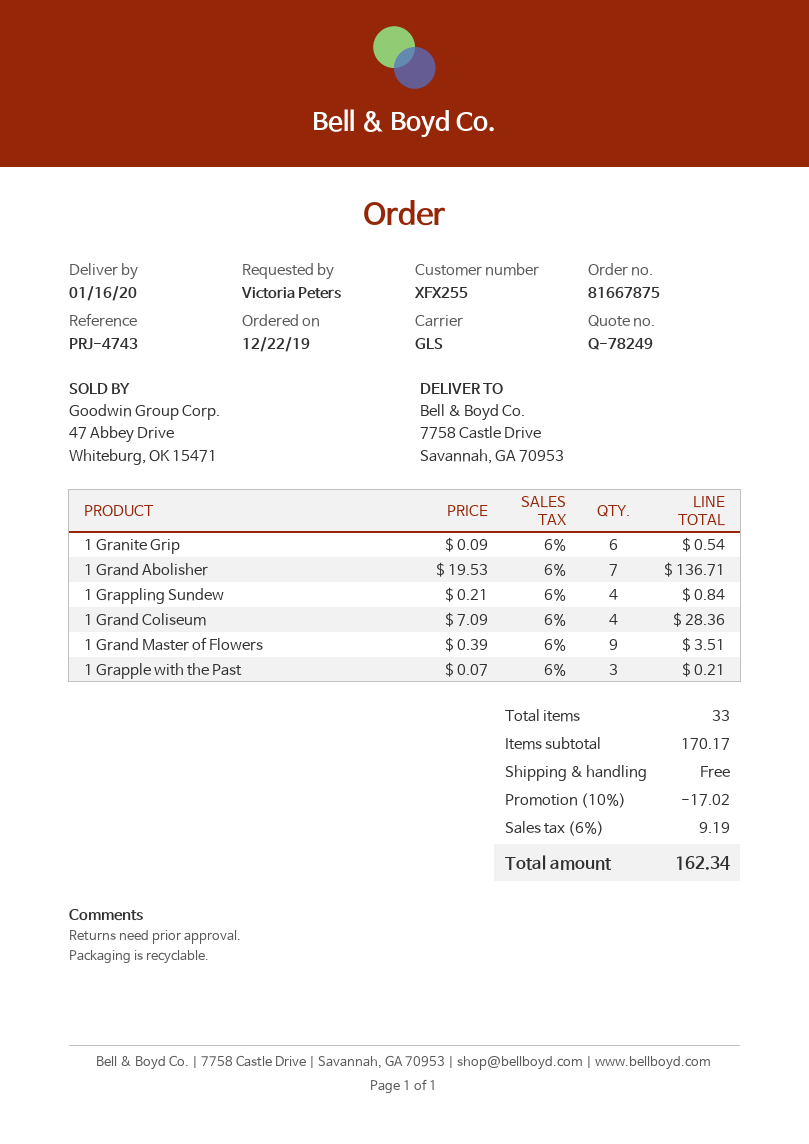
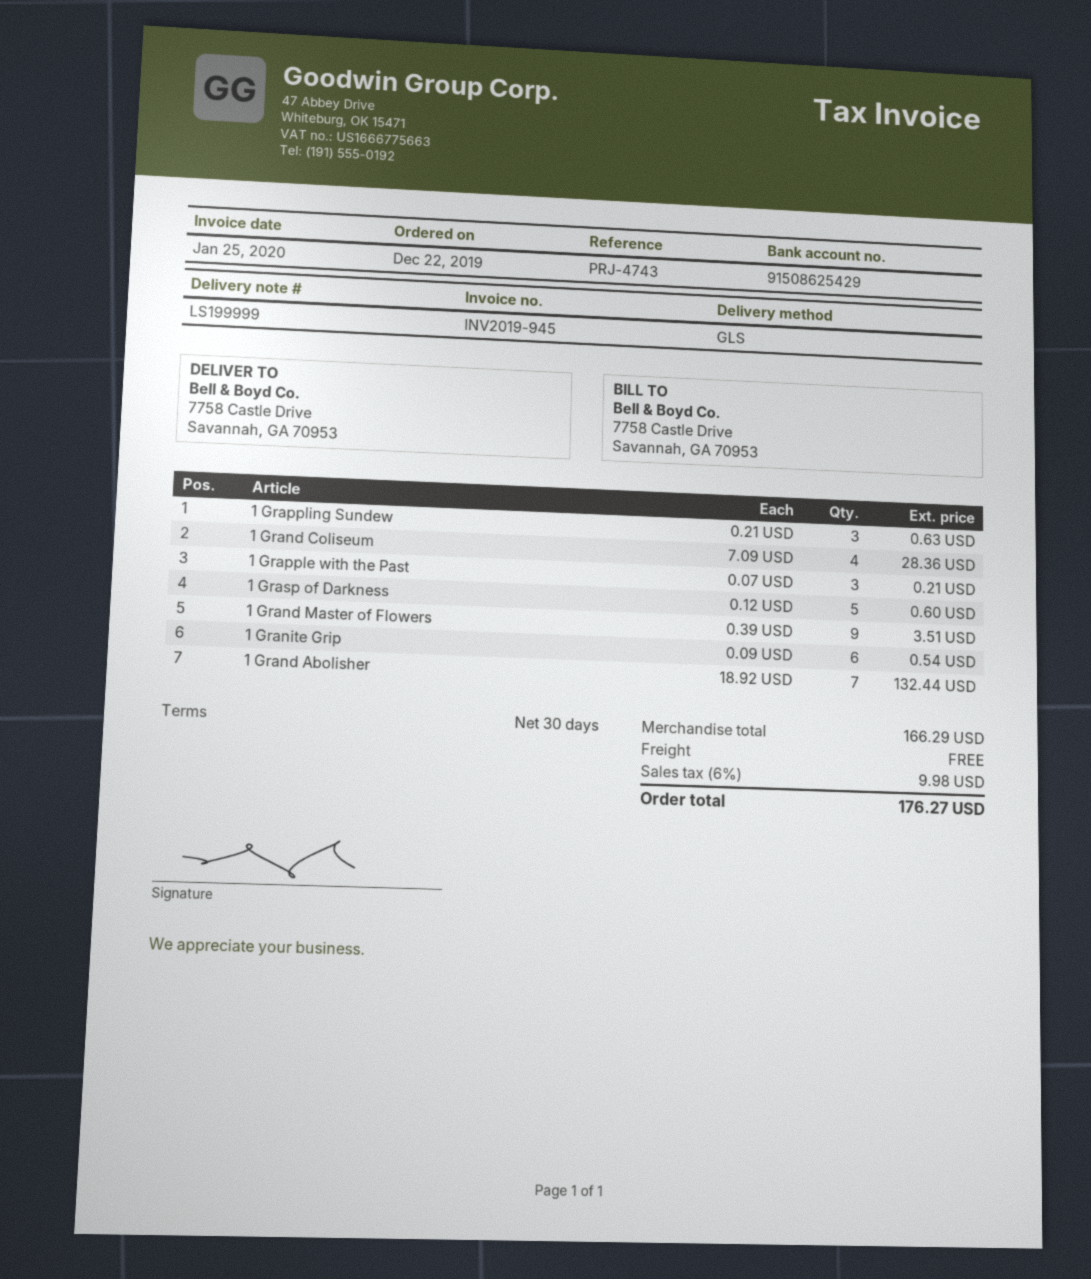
1 Grand Abolisher: 7 x 19.53 = 136.71 -> 7 x 18.92 = 132.44
1 Grappling Sundew: 4 x 0.21 = 0.84 -> 3 x 0.21 = 0.63
1 Grasp of Darkness: none -> 5 x 0.12 = 0.60
subtotal: 170.17 -> 166.29
discount: 10% = 17.02 -> none
tax: 6% = 9.19 -> 6% = 9.98
total: 162.34 -> 176.27

